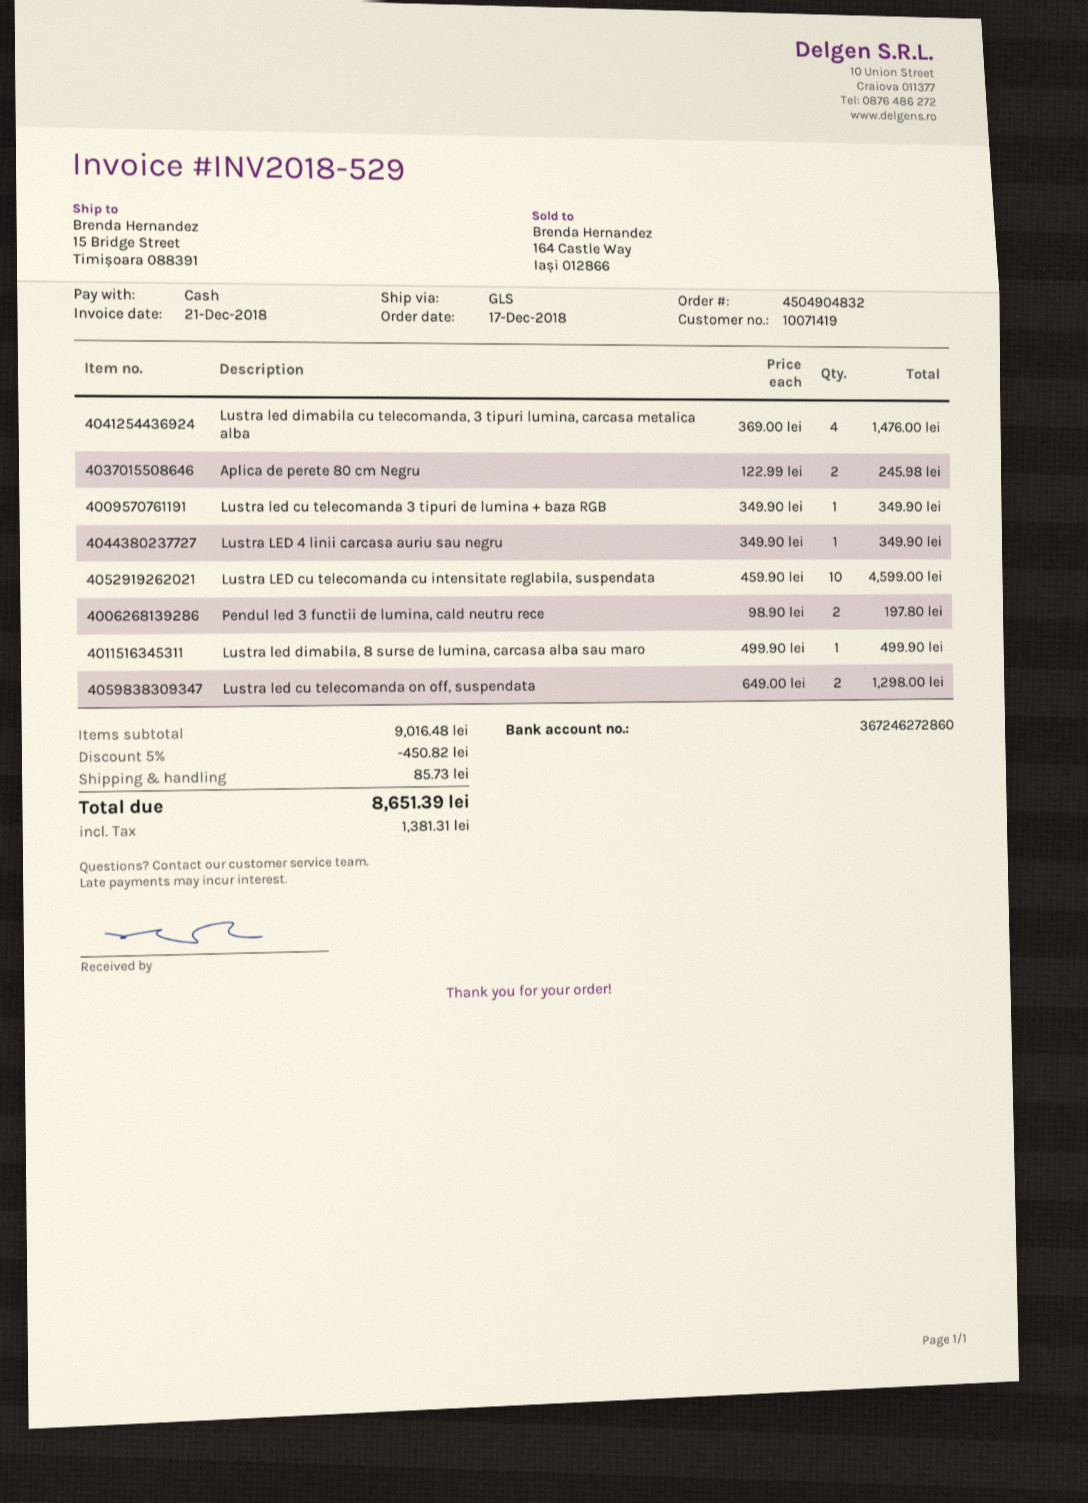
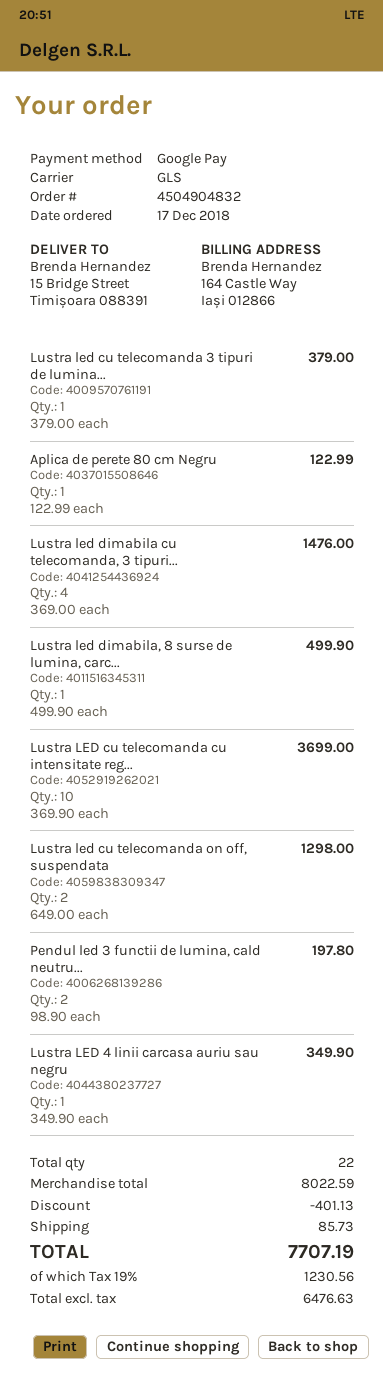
payment method: cash -> Google Pay
Aplica de perete 80 cm Negru: 2 x 122.99 = 245.98 -> 1 x 122.99 = 122.99
Lustra led cu telecomanda 3 tipuri de lumina + baza RGB: 1 x 349.90 = 349.90 -> 1 x 379.00 = 379.00
Lustra LED cu telecomanda cu intensitate reglabila, suspendata: 10 x 459.90 = 4599.00 -> 10 x 369.90 = 3699.00
subtotal: 9016.48 -> 8022.59
discount: 450.82 -> 401.13
tax: 1381.31 -> 1230.56
total: 8651.39 -> 7707.19

